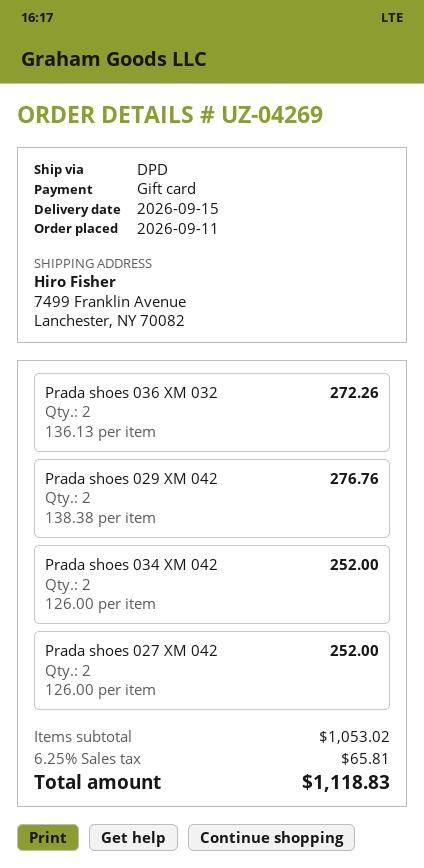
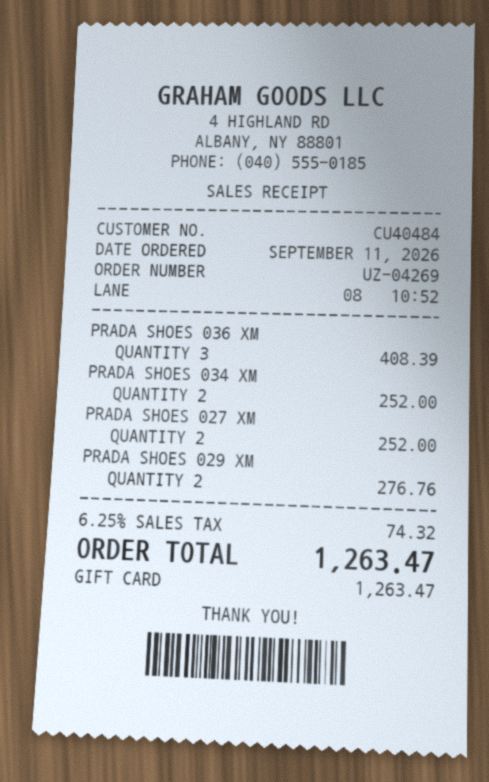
Prada shoes 036 XM 032: 2 for 272.26 -> 3 for 408.39
tax: 6.25% = 65.81 -> 6.25% = 74.32
total: 1118.83 -> 1263.47

